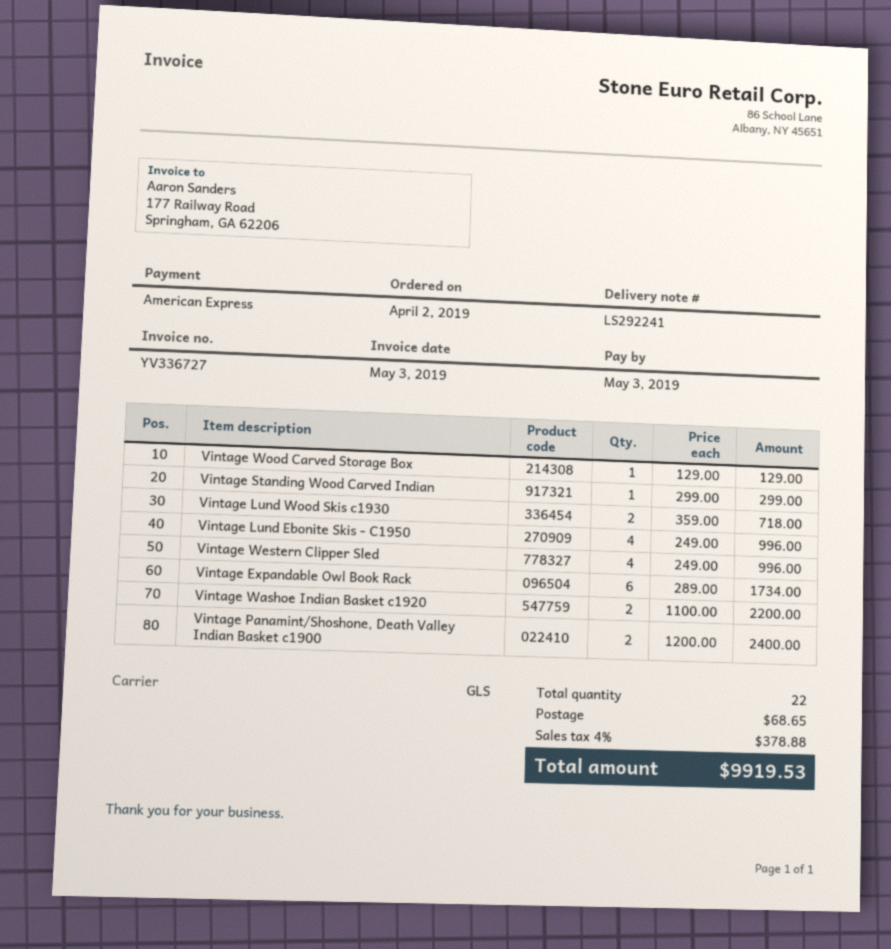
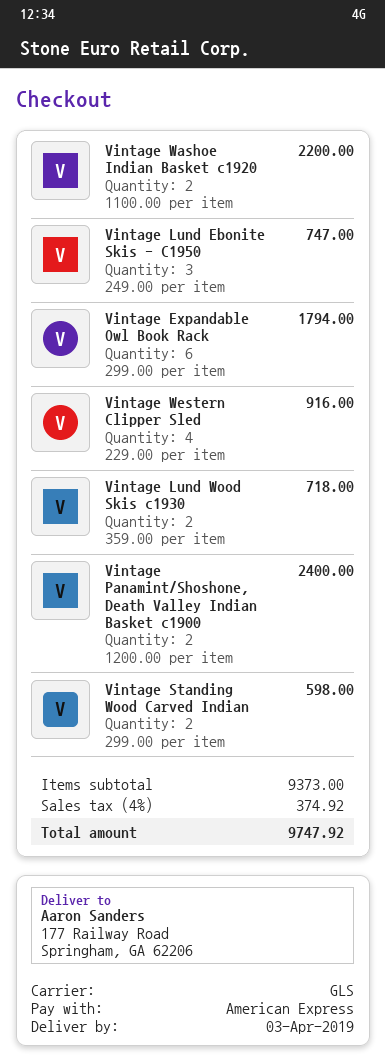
Vintage Wood Carved Storage Box: 1 x 129.00 = 129.00 -> none
Vintage Standing Wood Carved Indian: 1 x 299.00 = 299.00 -> 2 x 299.00 = 598.00
Vintage Lund Ebonite Skis - C1950: 4 x 249.00 = 996.00 -> 3 x 249.00 = 747.00
Vintage Western Clipper Sled: 4 x 249.00 = 996.00 -> 4 x 229.00 = 916.00
Vintage Expandable Owl Book Rack: 6 x 289.00 = 1734.00 -> 6 x 299.00 = 1794.00
shipping: 68.65 -> none
tax: 4% = 378.88 -> 4% = 374.92
total: 9919.53 -> 9747.92

